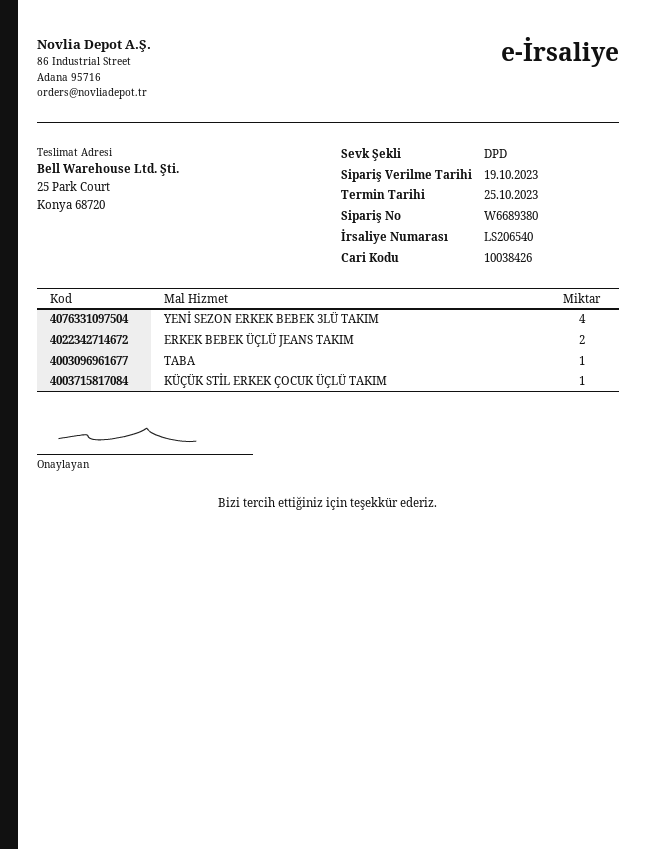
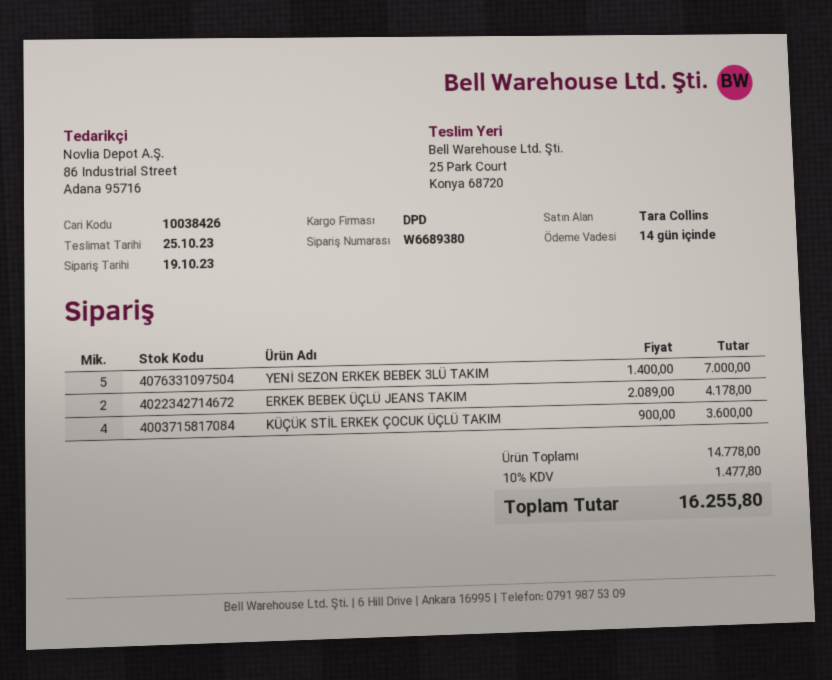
YENİ SEZON ERKEK BEBEK 3LÜ TAKIM: 4 -> 5
TABA: 1 -> none
KÜÇÜK STİL ERKEK ÇOCUK ÜÇLÜ TAKIM: 1 -> 4

